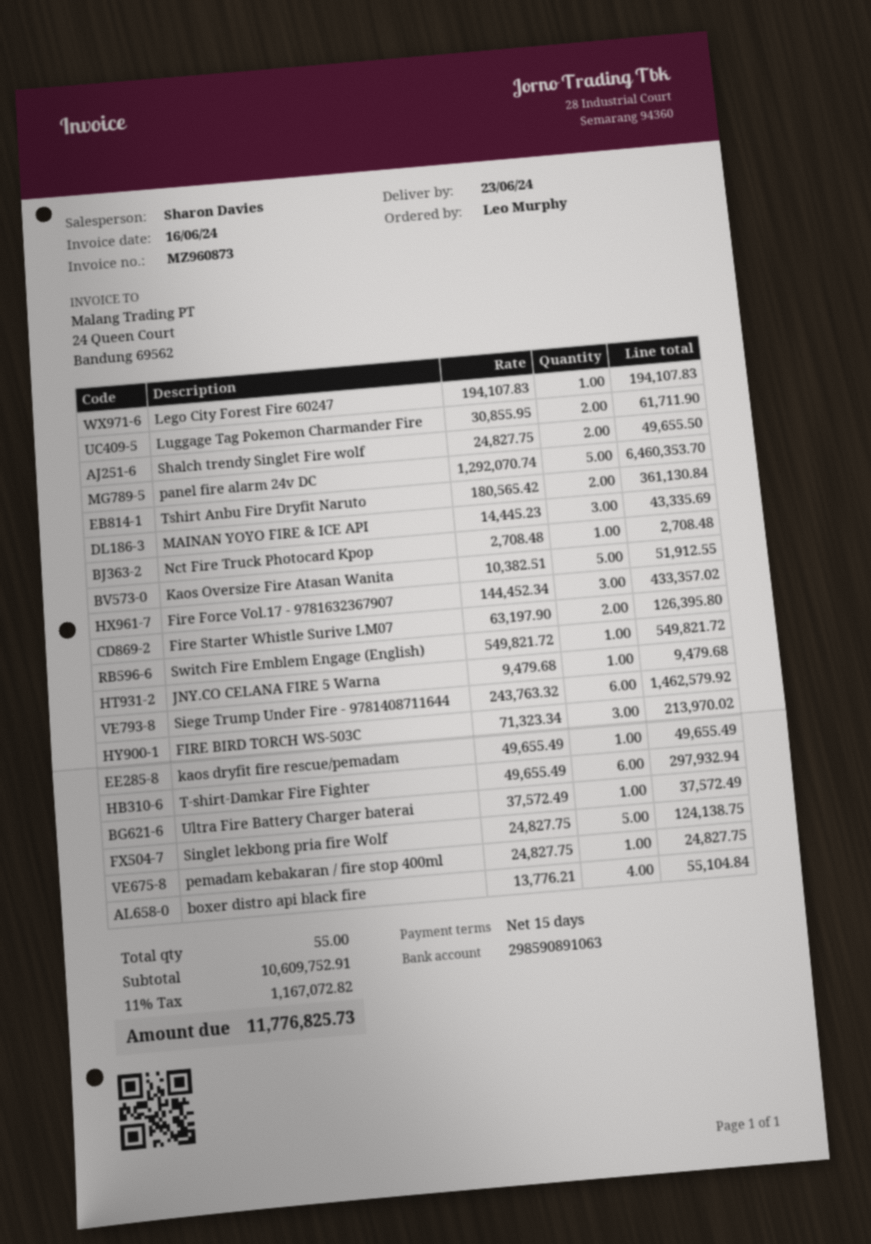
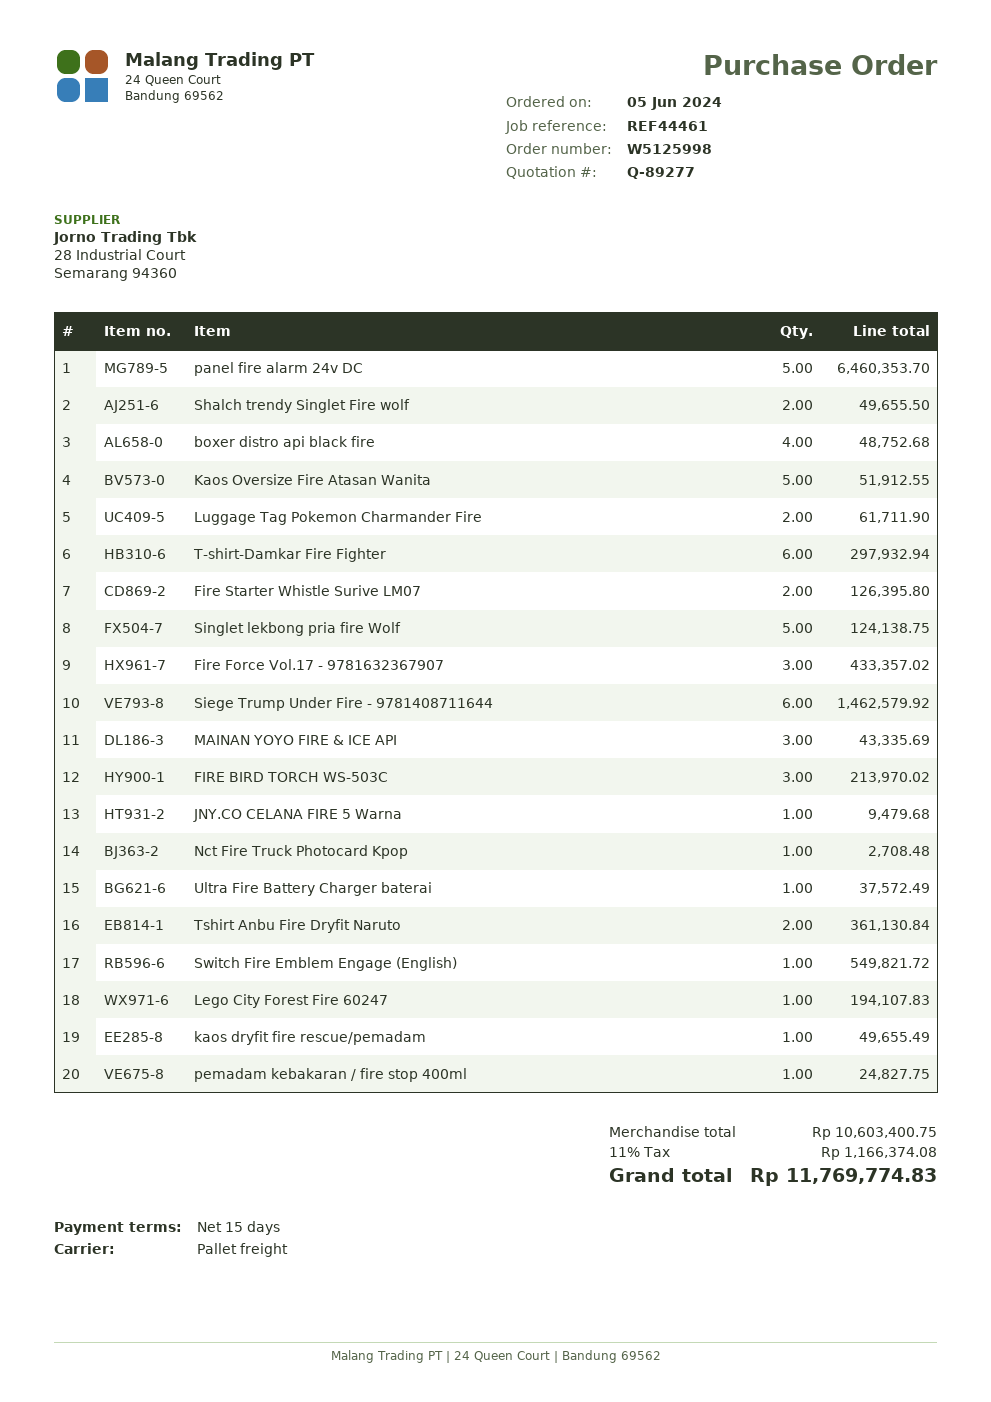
boxer distro api black fire: 4 for 55104.84 -> 4 for 48752.68
subtotal: 10609752.91 -> 10603400.75
tax: 11% = 1167072.82 -> 11% = 1166374.08
total: 11776825.73 -> 11769774.83

